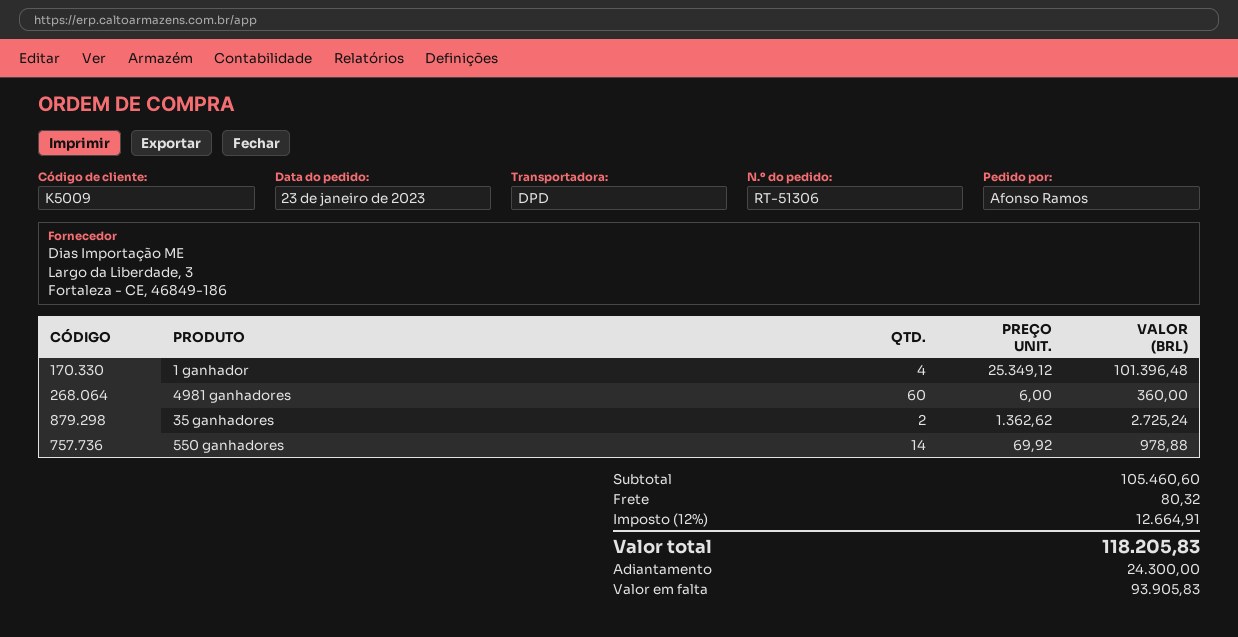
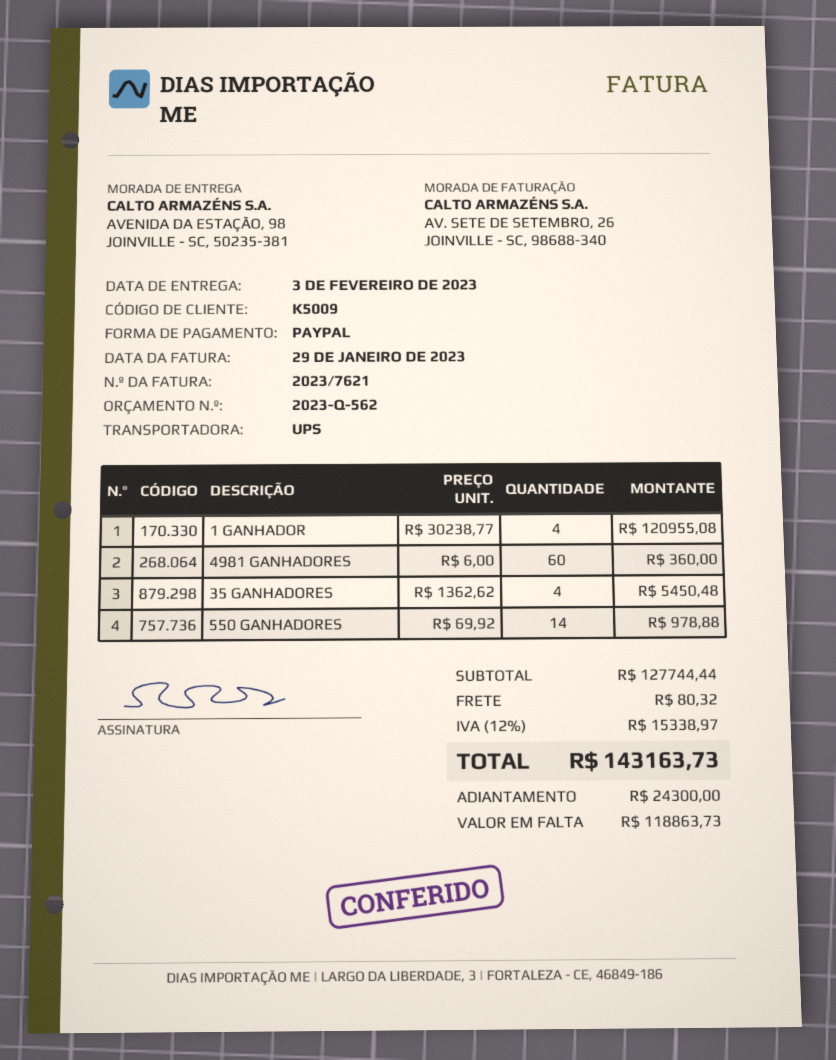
shipping method: DPD -> UPS
1 ganhador: 4 x 25349.12 = 101396.48 -> 4 x 30238.77 = 120955.08
35 ganhadores: 2 x 1362.62 = 2725.24 -> 4 x 1362.62 = 5450.48
subtotal: 105460.60 -> 127744.44
tax: 12% = 12664.91 -> 12% = 15338.97
total: 118205.83 -> 143163.73
balance: 93905.83 -> 118863.73

